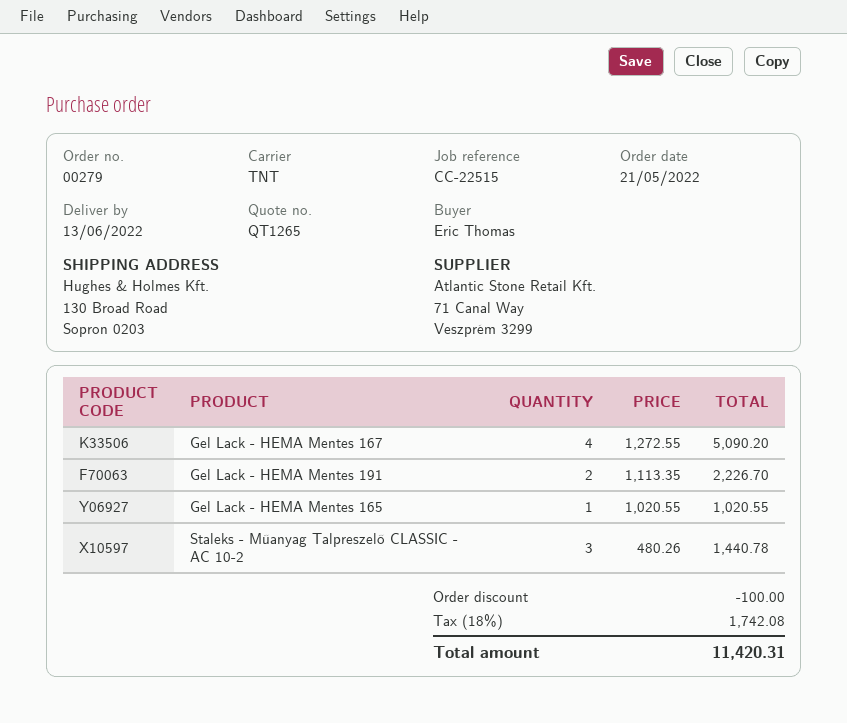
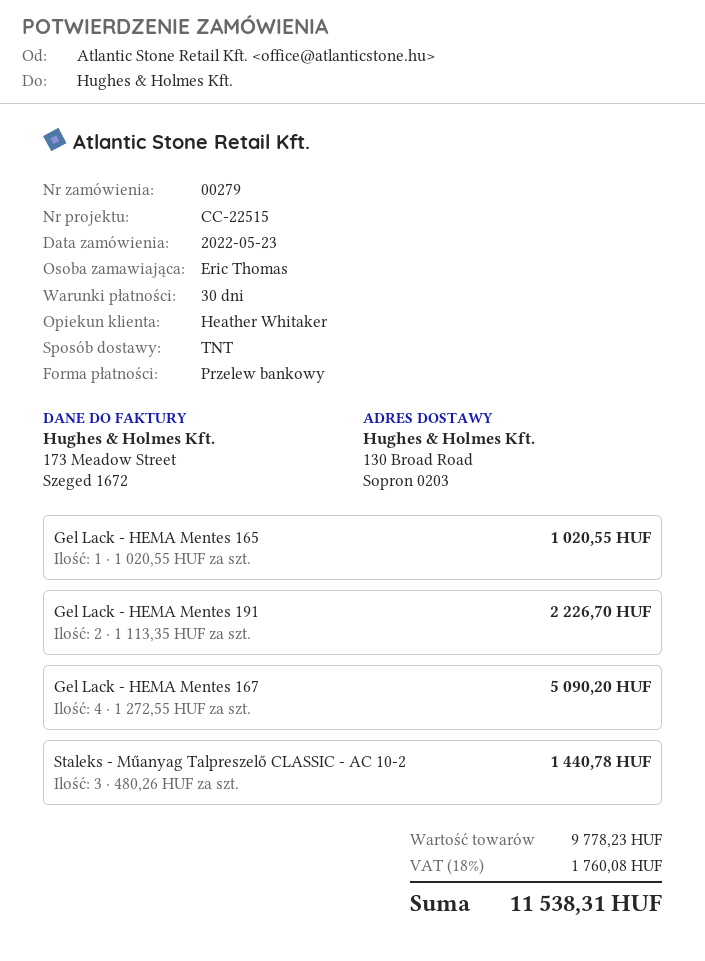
order date: 2022-05-21 -> 2022-05-23
discount: 100.00 -> none
tax: 18% = 1742.08 -> 18% = 1760.08
total: 11420.31 -> 11538.31

